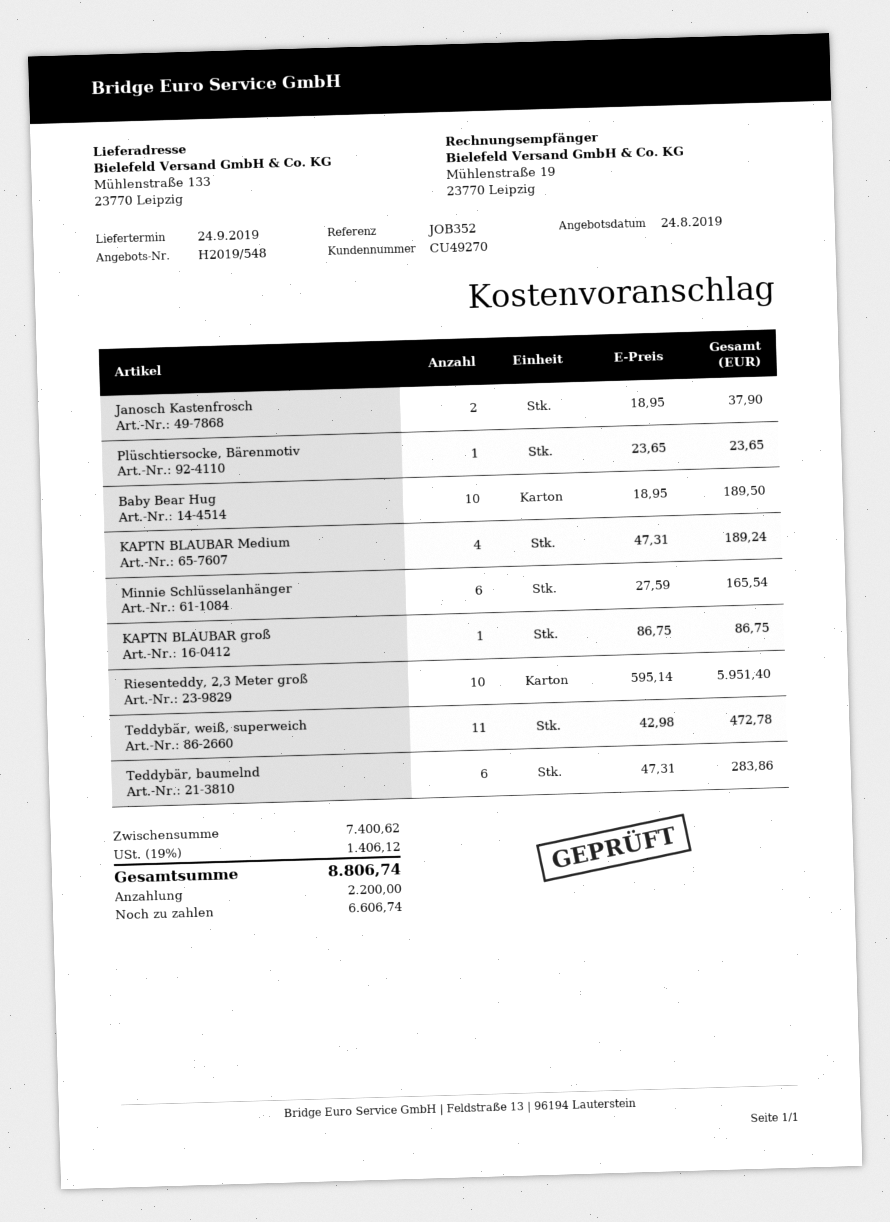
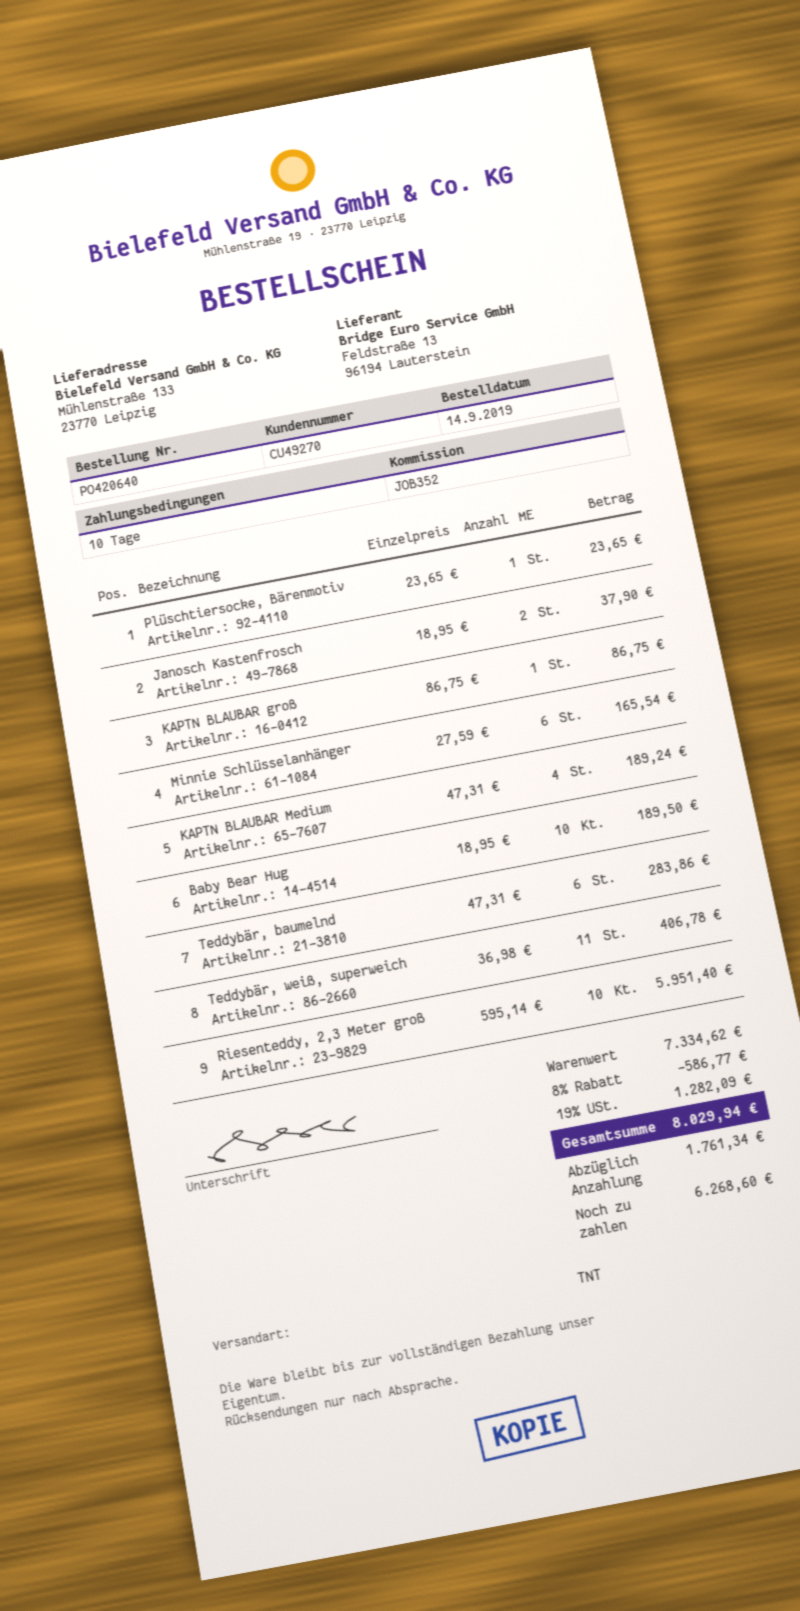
Teddybär, weiß, superweich: 11 x 42.98 = 472.78 -> 11 x 36.98 = 406.78
subtotal: 7400.62 -> 7334.62
discount: none -> 8% = 586.77
tax: 19% = 1406.12 -> 19% = 1282.09
total: 8806.74 -> 8029.94
deposit: 2200.00 -> 1761.34
balance: 6606.74 -> 6268.60

